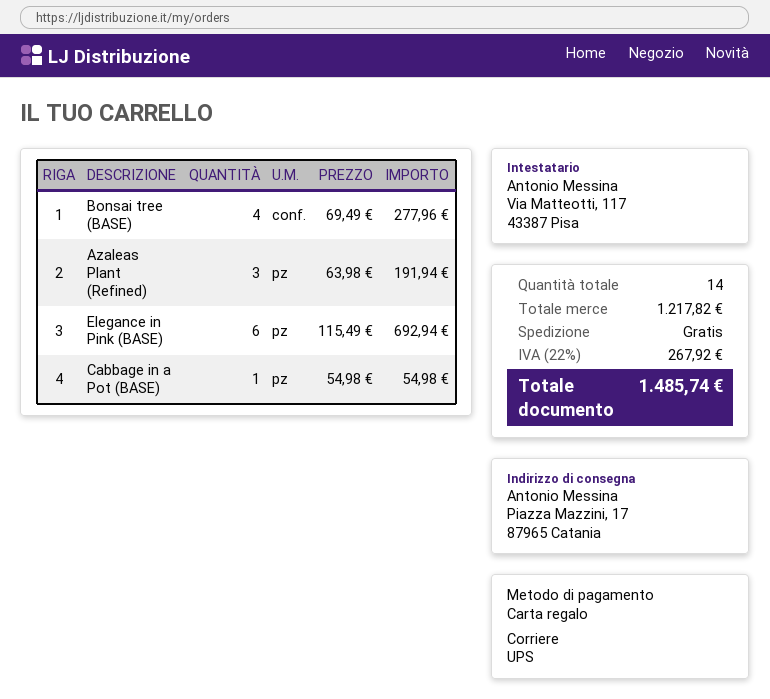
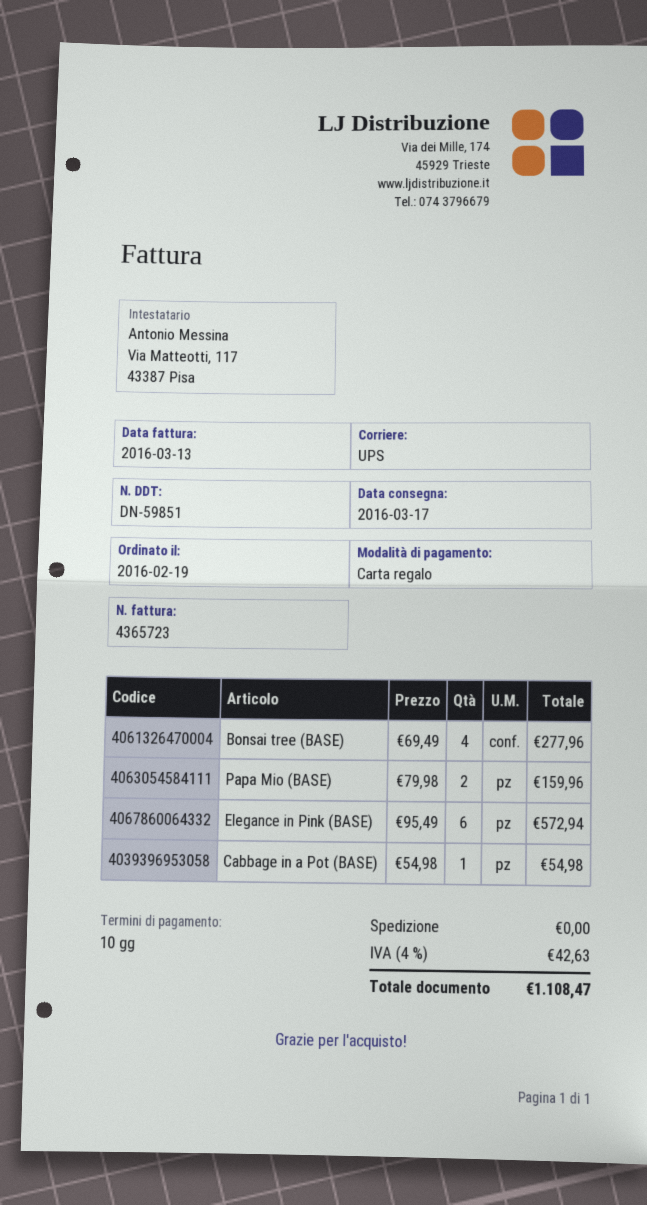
Azaleas Plant (Refined): 3 x 63.98 = 191.94 -> none
Elegance in Pink (BASE): 6 x 115.49 = 692.94 -> 6 x 95.49 = 572.94
Papa Mio (BASE): none -> 2 x 79.98 = 159.96
tax: 22% = 267.92 -> 4% = 42.63
total: 1485.74 -> 1108.47

